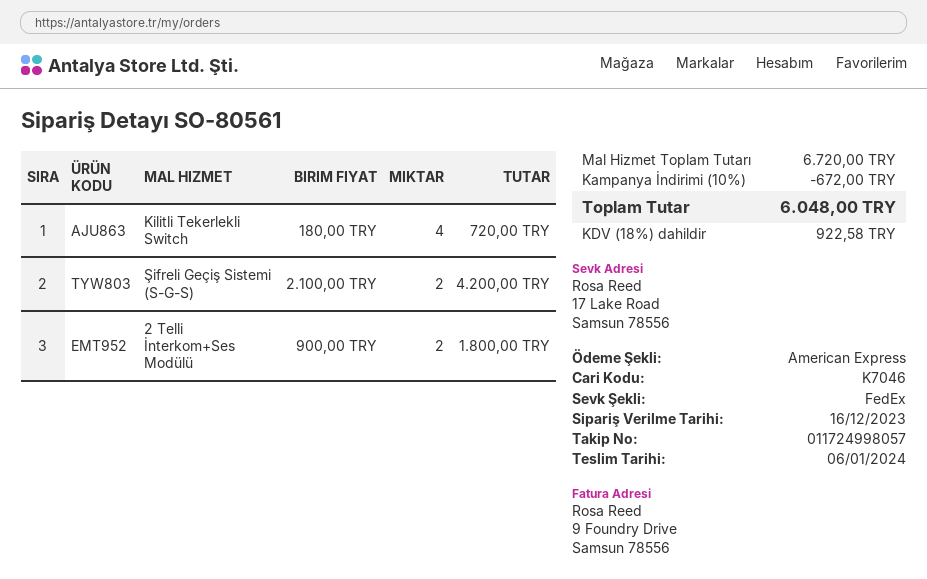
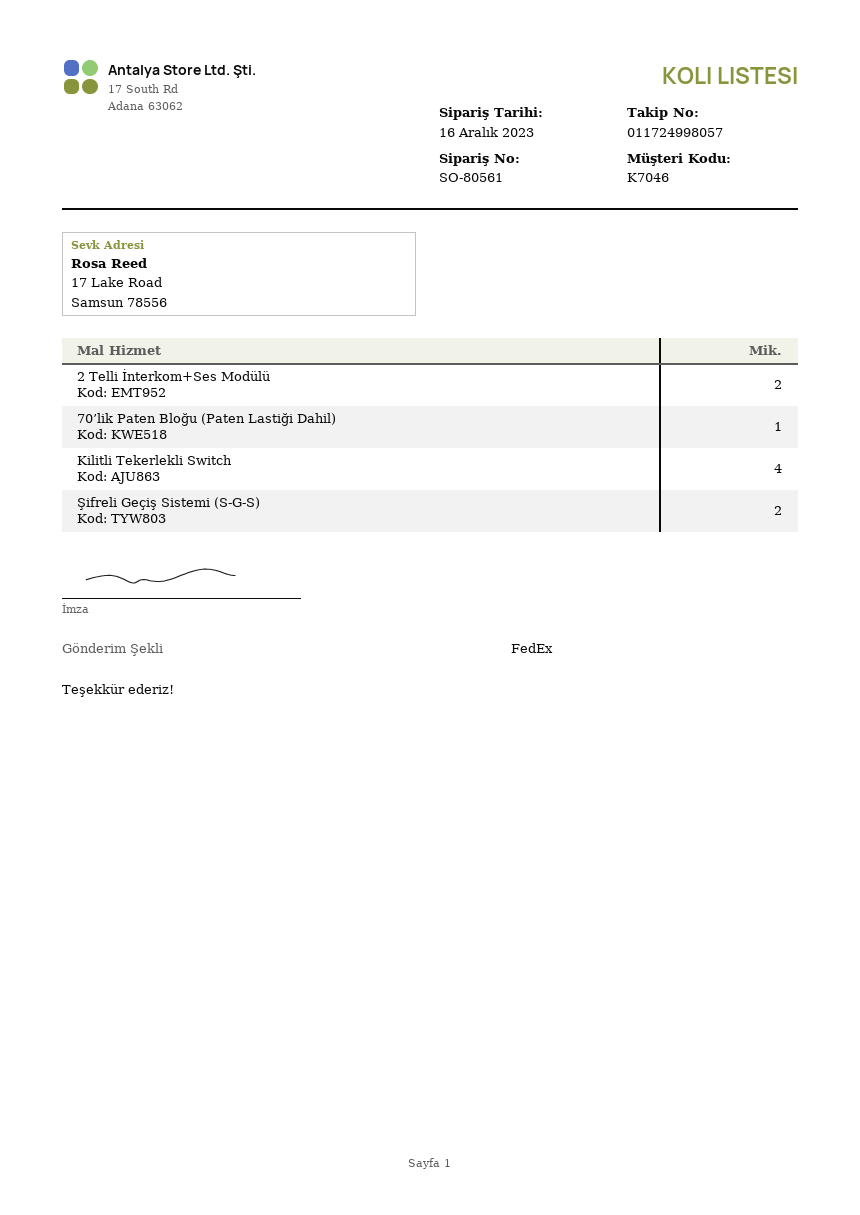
70’lik Paten Bloğu (Paten Lastiği Dahil): none -> 1

